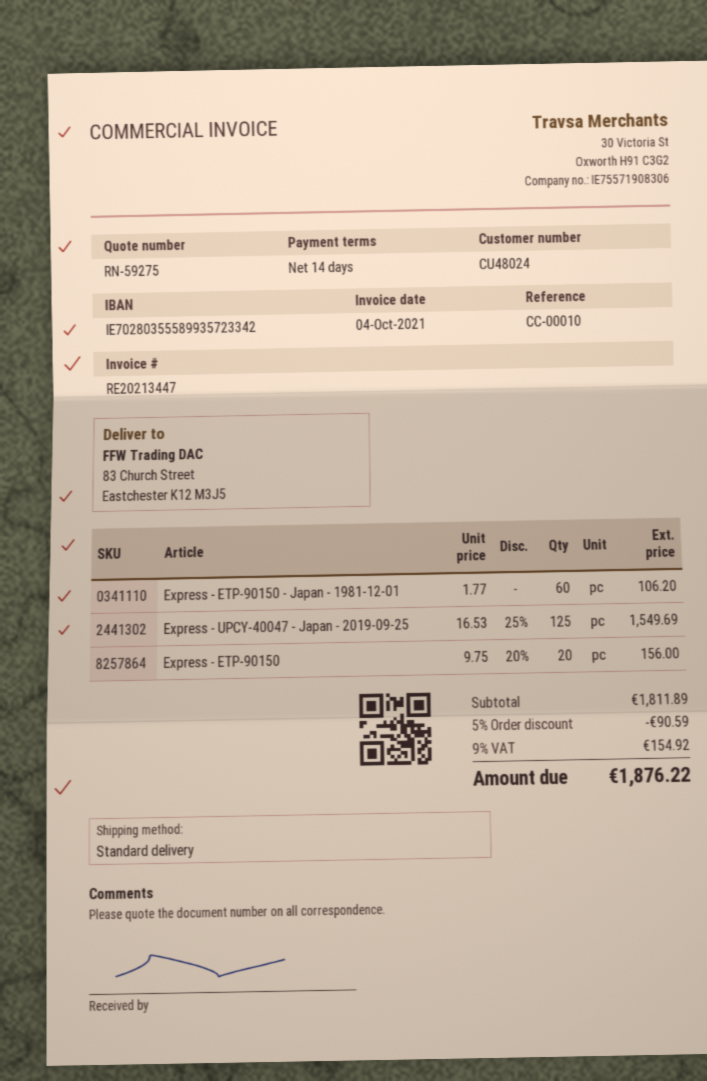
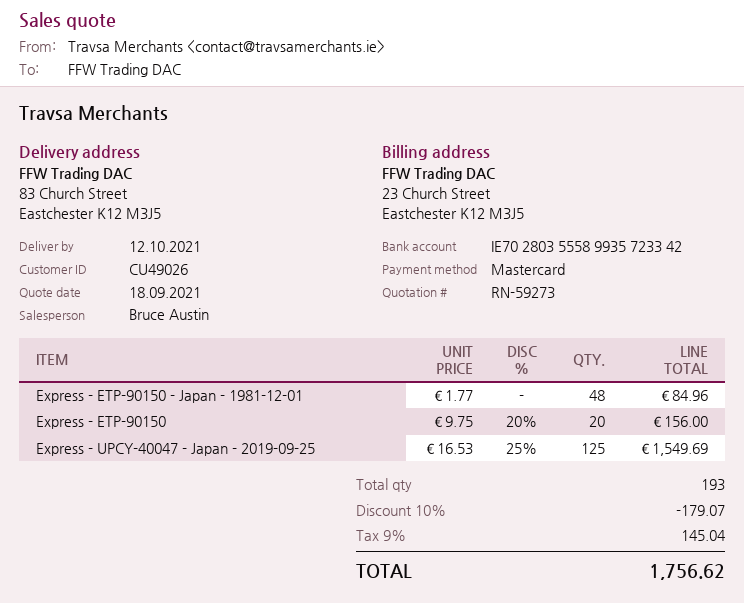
quote number: RN-59275 -> RN-59273
customer number: CU48024 -> CU49026
Express - ETP-90150 - Japan - 1981-12-01: 60 x 1.77 = 106.20 -> 48 x 1.77 = 84.96
discount: 5% = 90.59 -> 10% = 179.07
tax: 9% = 154.92 -> 9% = 145.04
total: 1876.22 -> 1756.62

